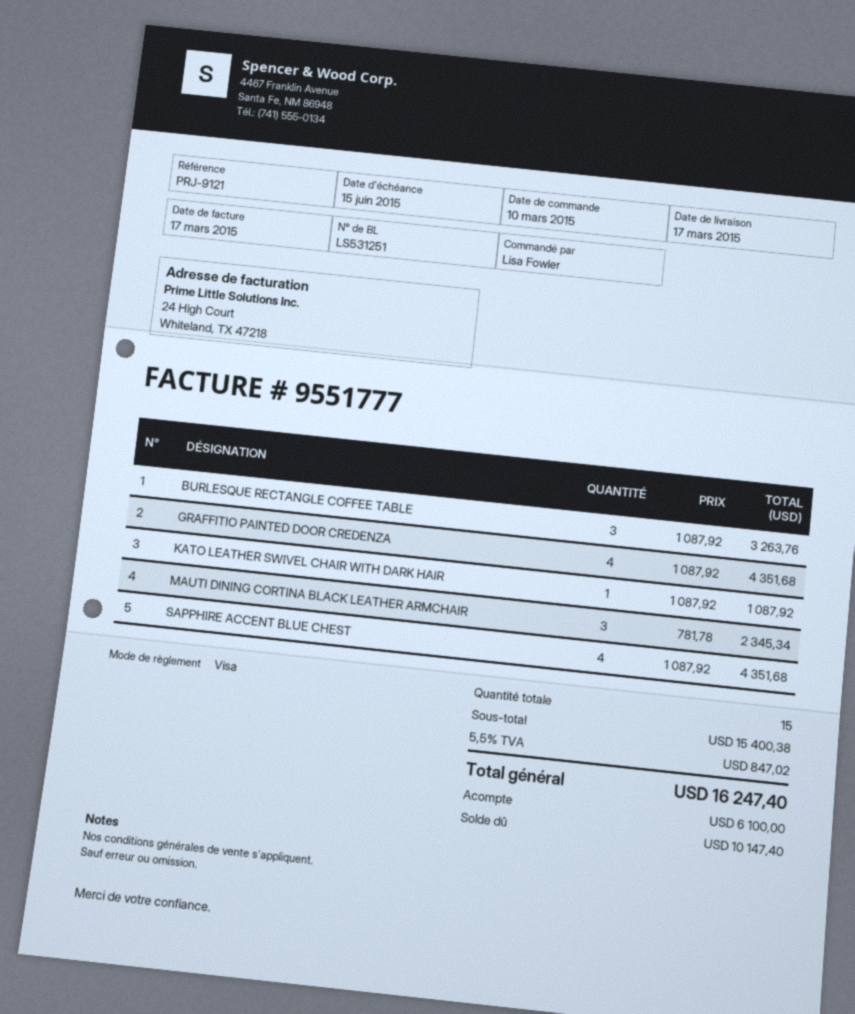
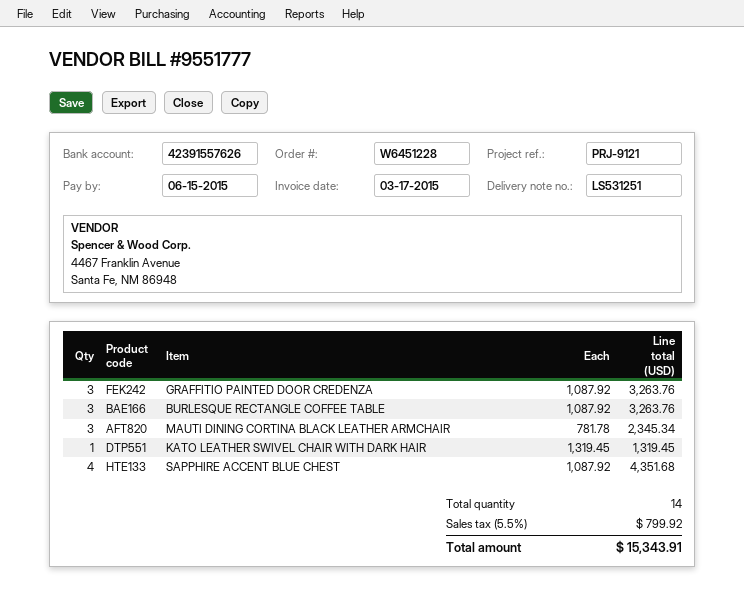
GRAFFITIO PAINTED DOOR CREDENZA: 4 x 1087.92 = 4351.68 -> 3 x 1087.92 = 3263.76
KATO LEATHER SWIVEL CHAIR WITH DARK HAIR: 1 x 1087.92 = 1087.92 -> 1 x 1319.45 = 1319.45
total quantity: 15 -> 14
tax: 5.5% = 847.02 -> 5.5% = 799.92
total: 16247.40 -> 15343.91

